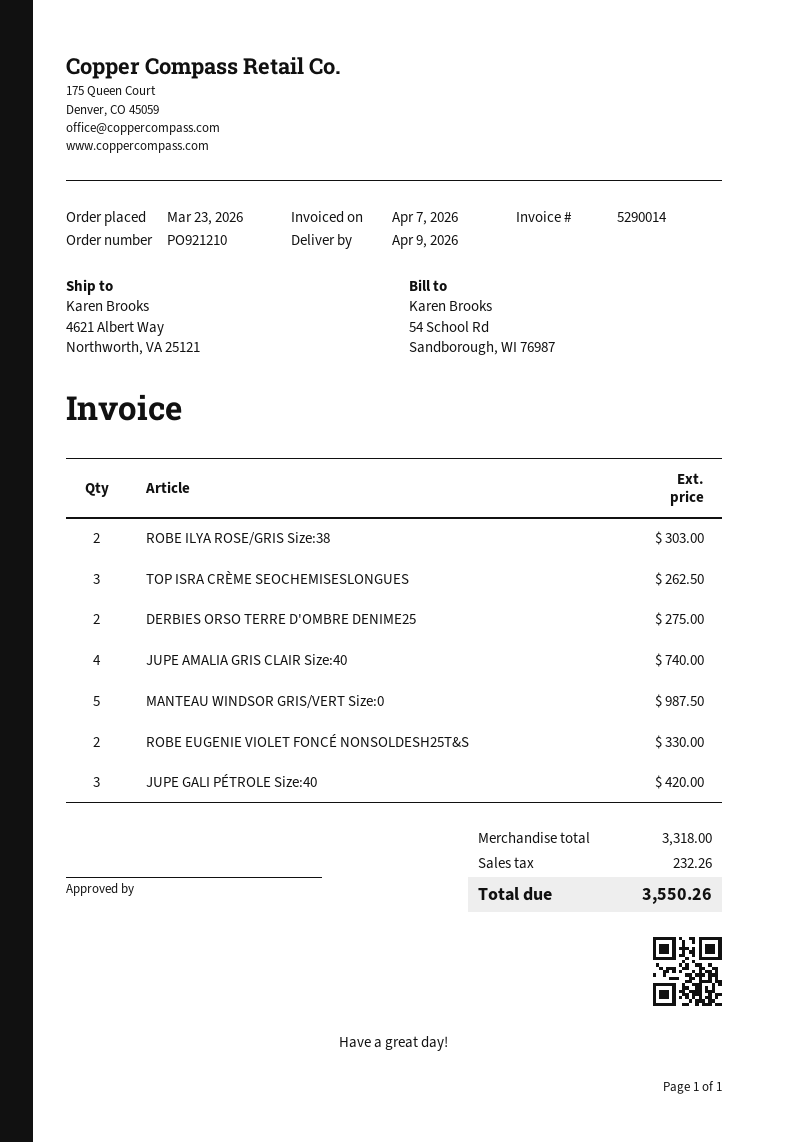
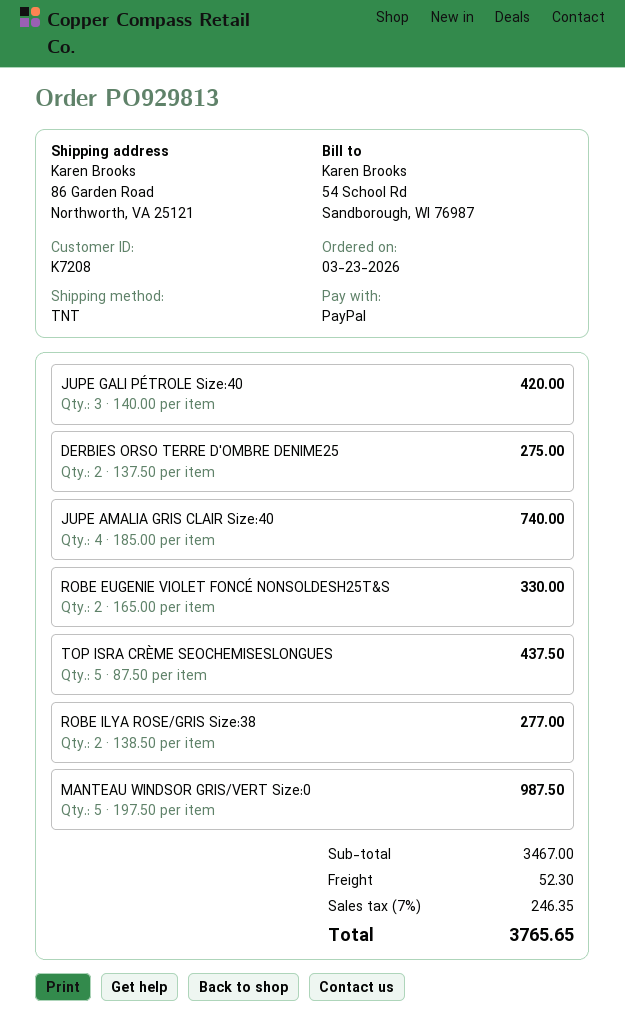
order number: PO921210 -> PO929813
ship to: 4621 Albert Way, Northworth, VA 25121 -> 86 Garden Road, Northworth, VA 25121
ROBE ILYA ROSE/GRIS Size:38: 2 for 303.00 -> 2 for 277.00
TOP ISRA CRÈME SEOCHEMISESLONGUES: 3 for 262.50 -> 5 for 437.50
subtotal: 3318.00 -> 3467.00
shipping: none -> 52.30
tax: 232.26 -> 246.35
total: 3550.26 -> 3765.65

